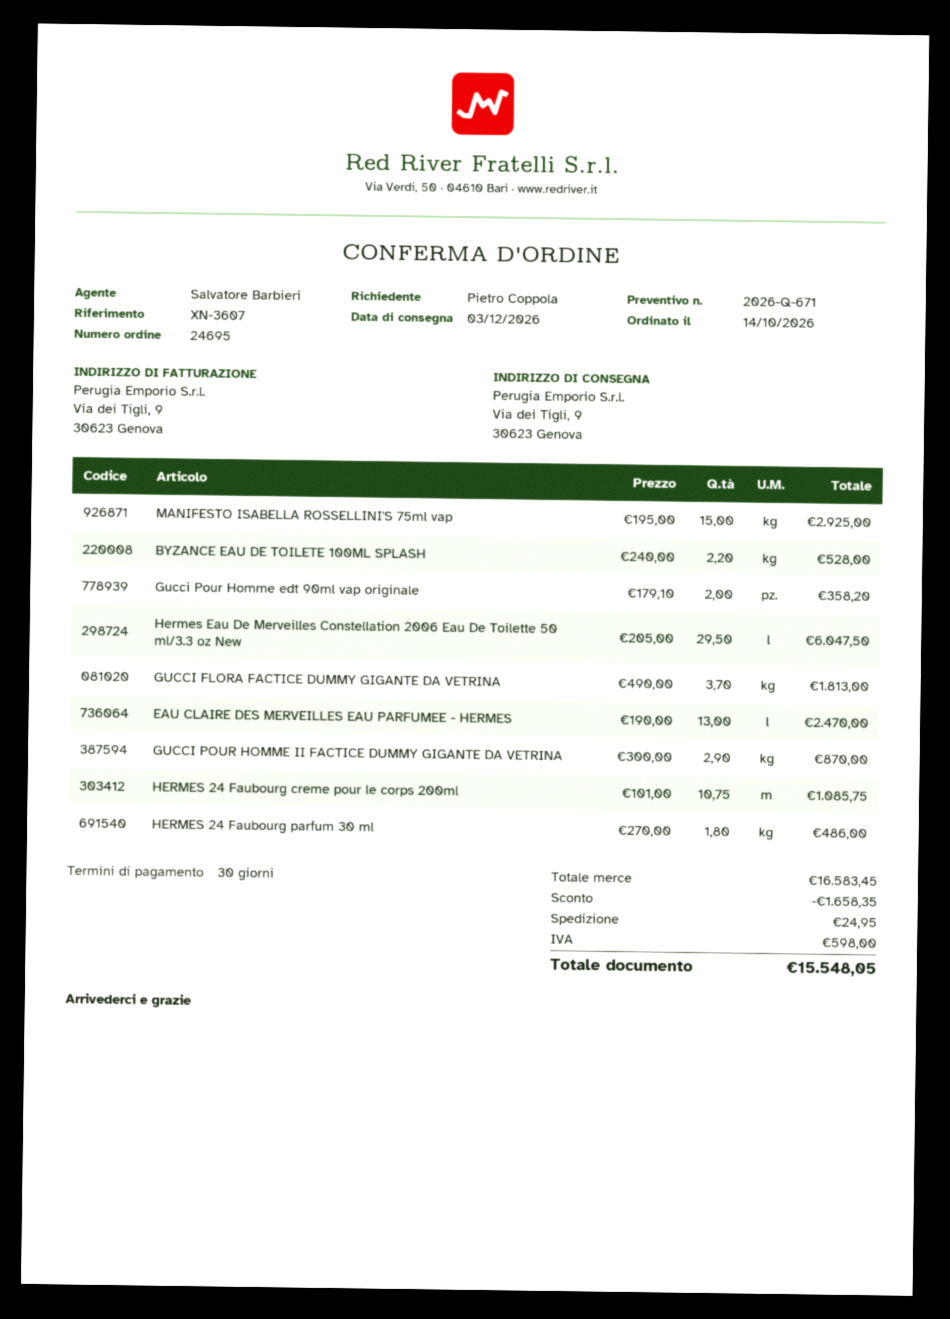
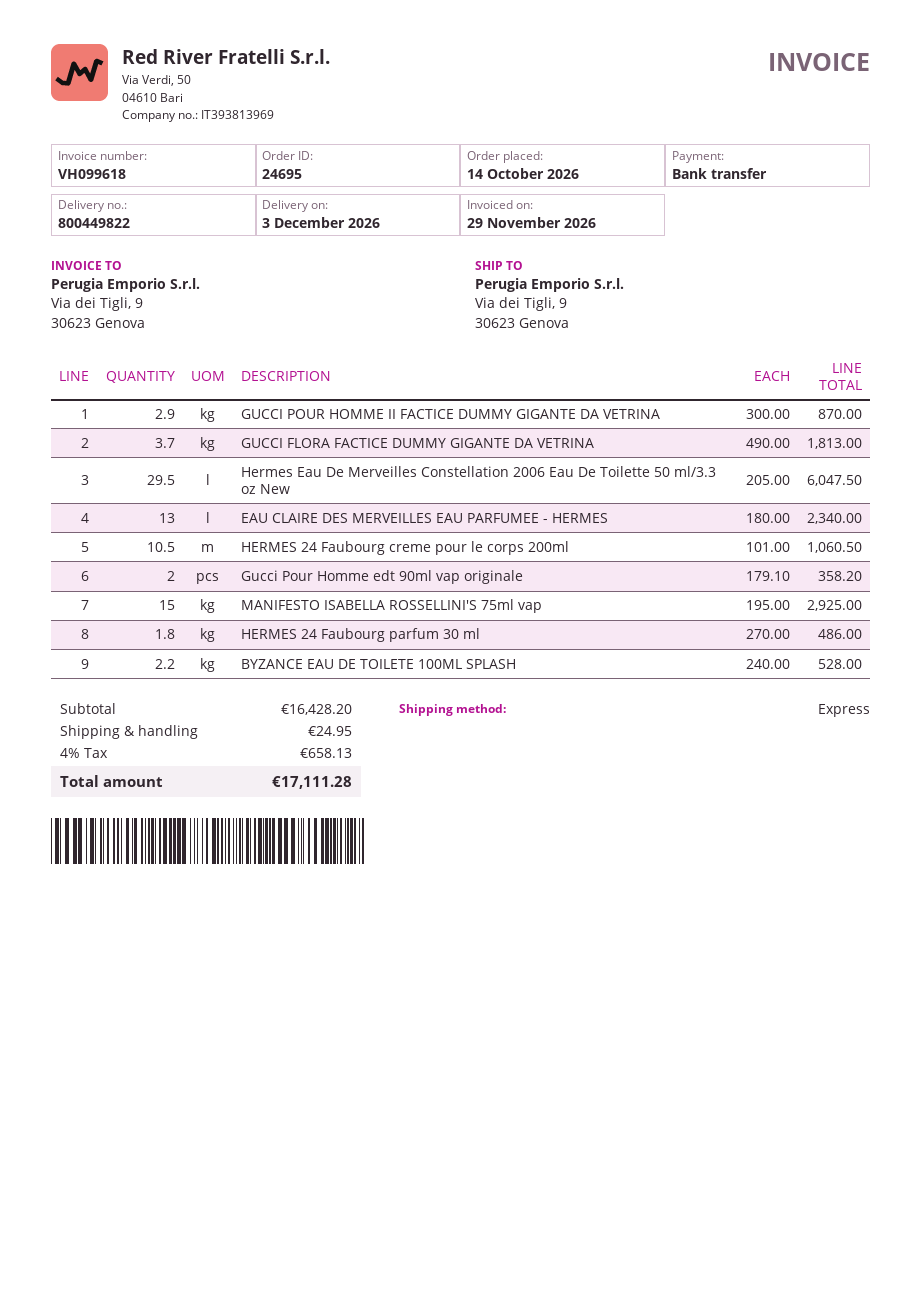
EAU CLAIRE DES MERVEILLES EAU PARFUMEE - HERMES: 13 x 190.00 = 2470.00 -> 13 x 180.00 = 2340.00
HERMES 24 Faubourg creme pour le corps 200ml: 10.75 x 101.00 = 1085.75 -> 10.5 x 101.00 = 1060.50
subtotal: 16583.45 -> 16428.20
discount: 1658.35 -> none
tax: 598.00 -> 658.13
total: 15548.05 -> 17111.28

